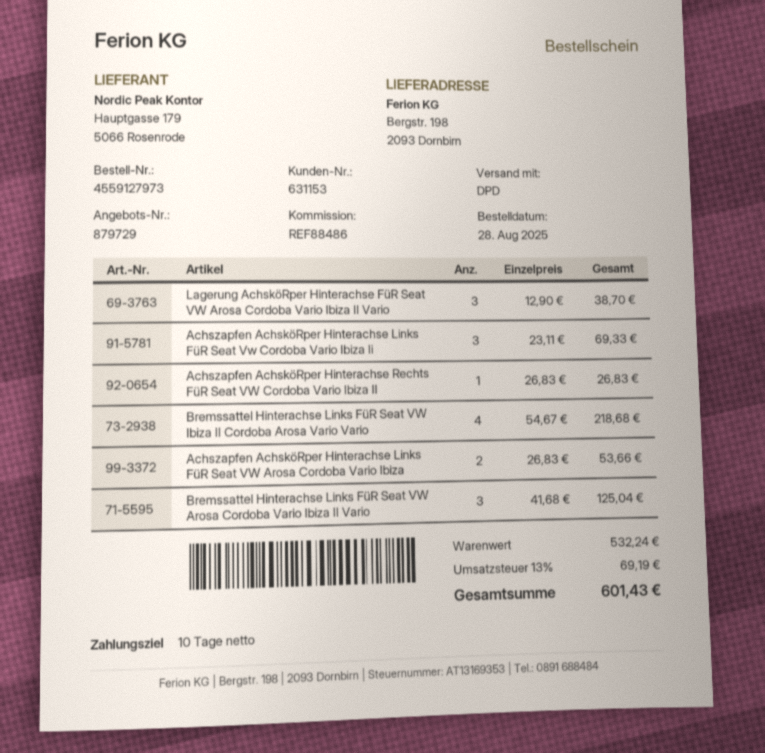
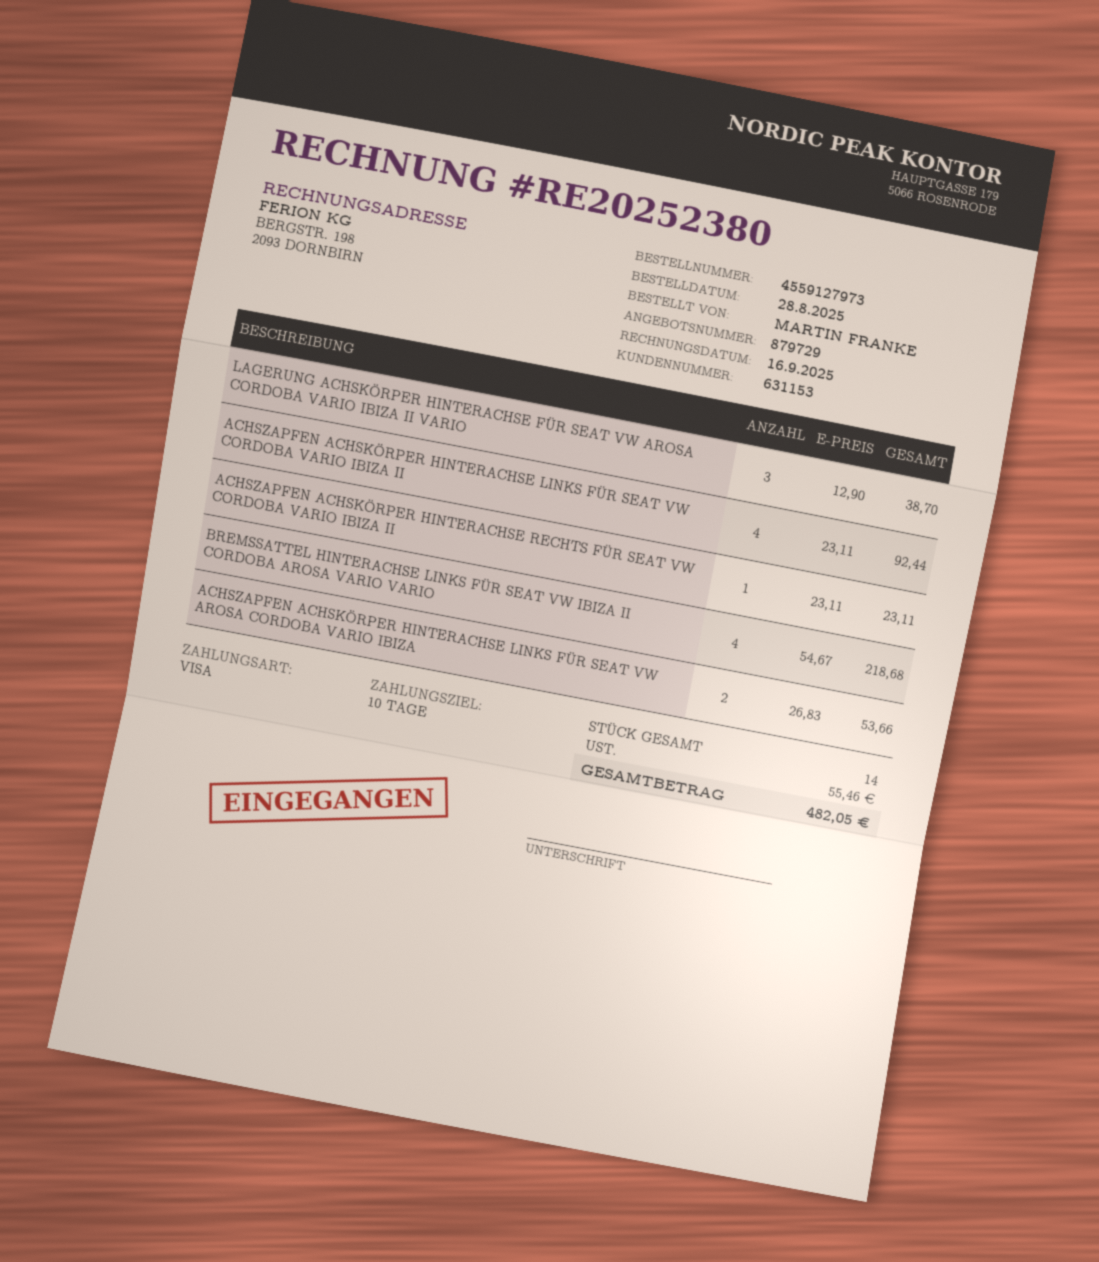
Achszapfen AchsköRper Hinterachse Links FüR Seat Vw Cordoba Vario Ibiza Ii: 3 x 23.11 = 69.33 -> 4 x 23.11 = 92.44
Achszapfen AchsköRper Hinterachse Rechts FüR Seat VW Cordoba Vario Ibiza II: 1 x 26.83 = 26.83 -> 1 x 23.11 = 23.11
Bremssattel Hinterachse Links FüR Seat VW Arosa Cordoba Vario Ibiza II Vario: 3 x 41.68 = 125.04 -> none
tax: 69.19 -> 55.46
total: 601.43 -> 482.05

